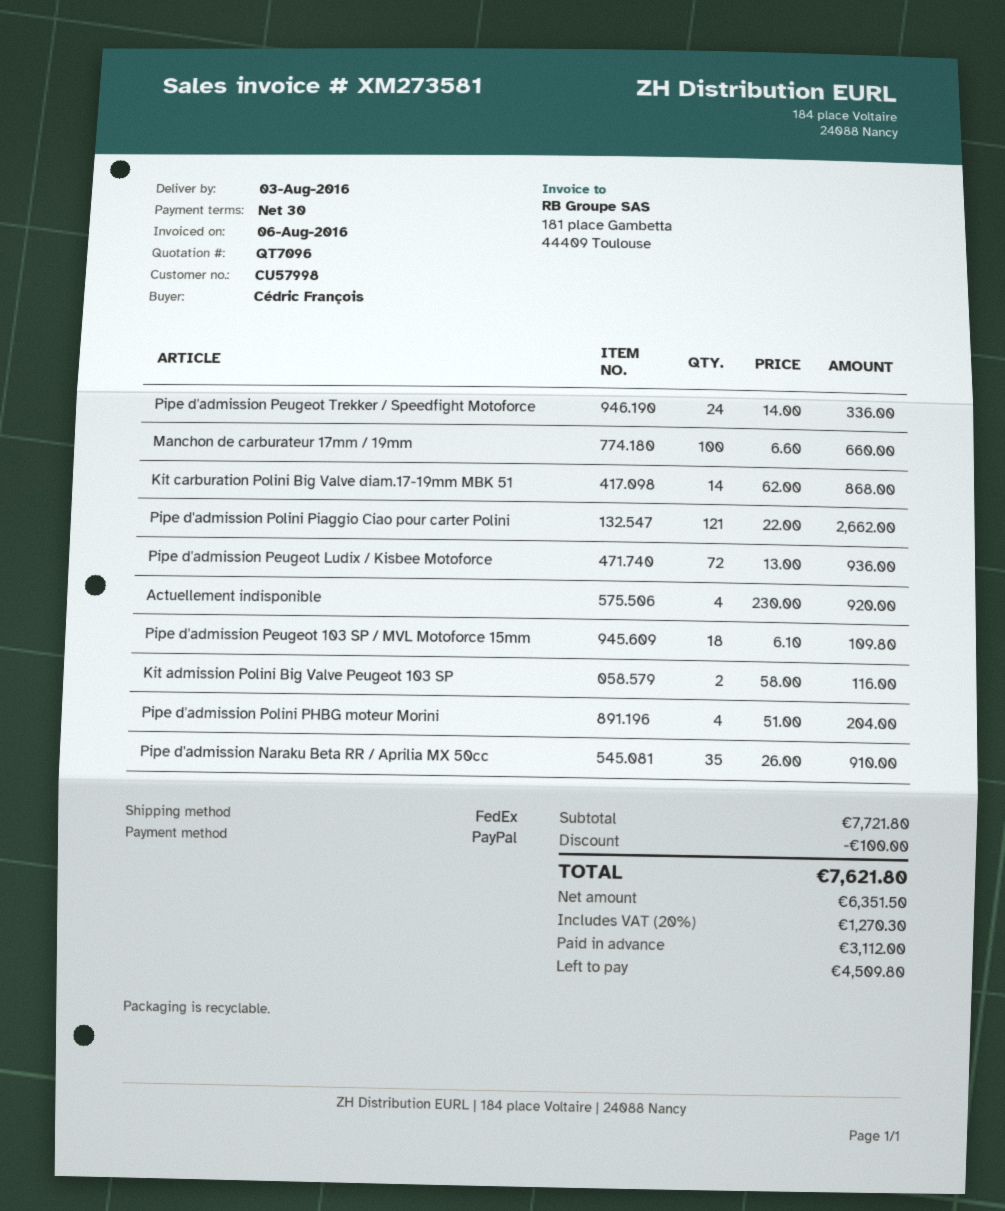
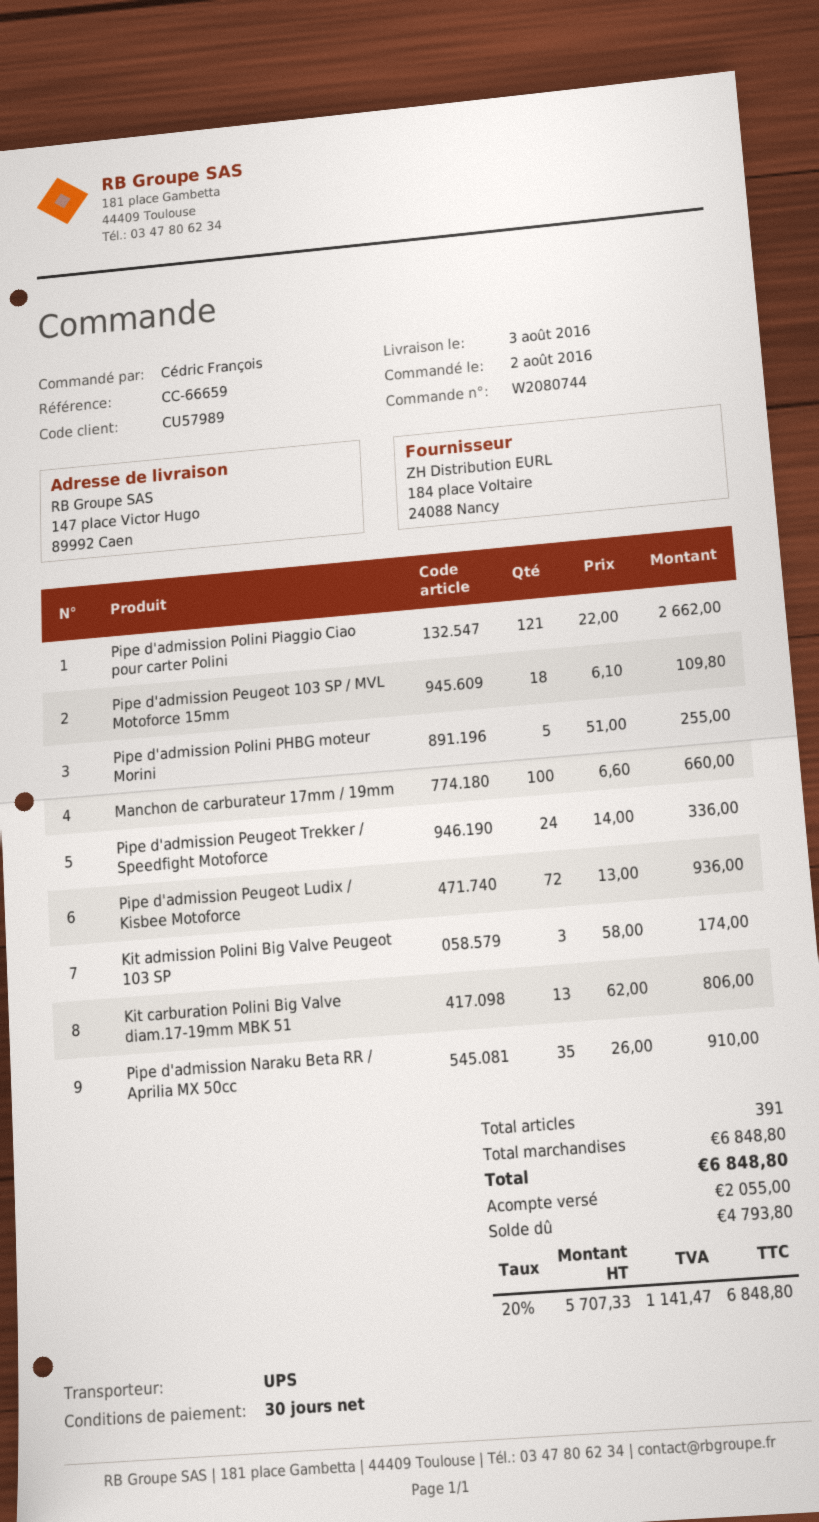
customer number: CU57998 -> CU57989
shipping method: FedEx -> UPS
Kit carburation Polini Big Valve diam.17-19mm MBK 51: 14 x 62.00 = 868.00 -> 13 x 62.00 = 806.00
Actuellement indisponible: 4 x 230.00 = 920.00 -> none
Kit admission Polini Big Valve Peugeot 103 SP: 2 x 58.00 = 116.00 -> 3 x 58.00 = 174.00
Pipe d'admission Polini PHBG moteur Morini: 4 x 51.00 = 204.00 -> 5 x 51.00 = 255.00
subtotal: 7721.80 -> 6848.80
discount: 100.00 -> none
net: 6351.50 -> 5707.33
tax: 20% = 1270.30 -> 20% = 1141.47
total: 7621.80 -> 6848.80
deposit: 3112.00 -> 2055.00
balance: 4509.80 -> 4793.80

